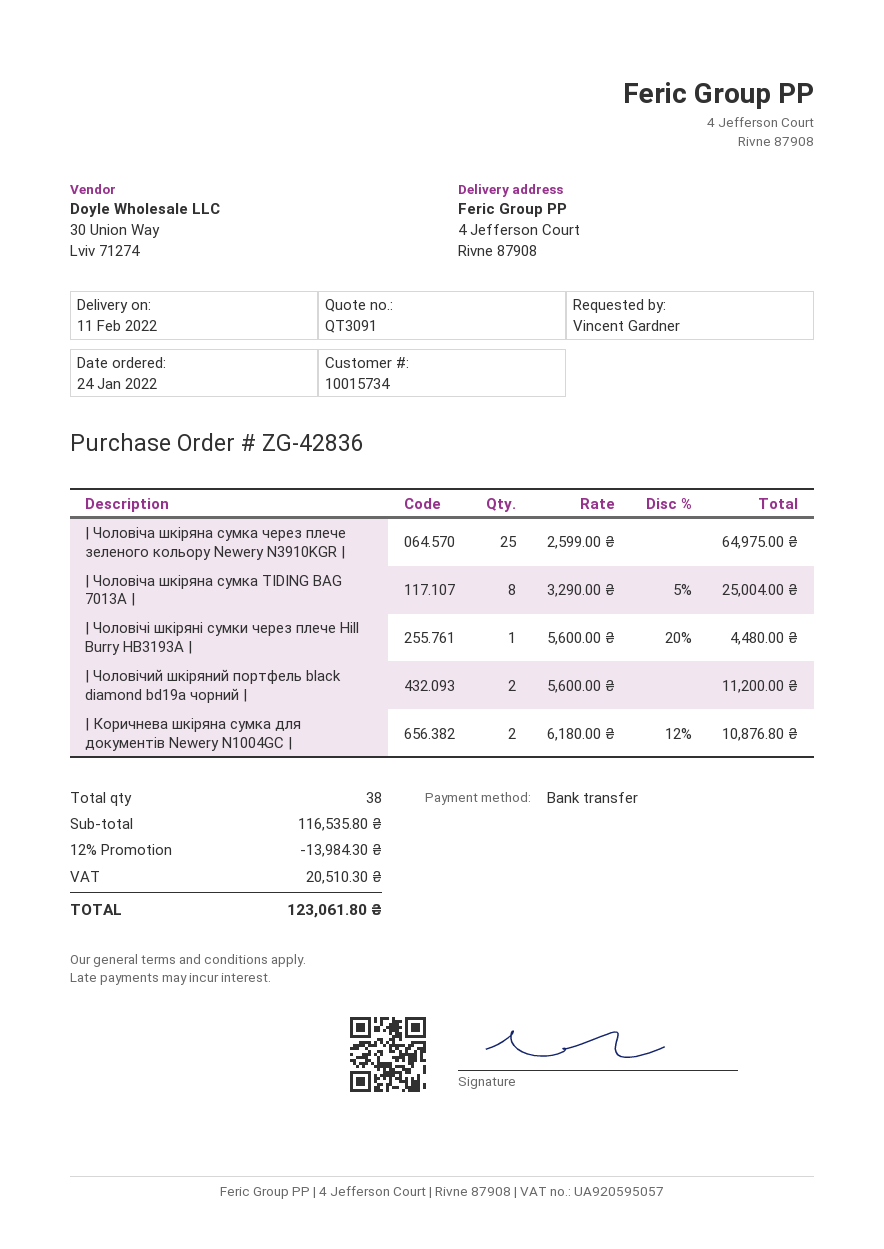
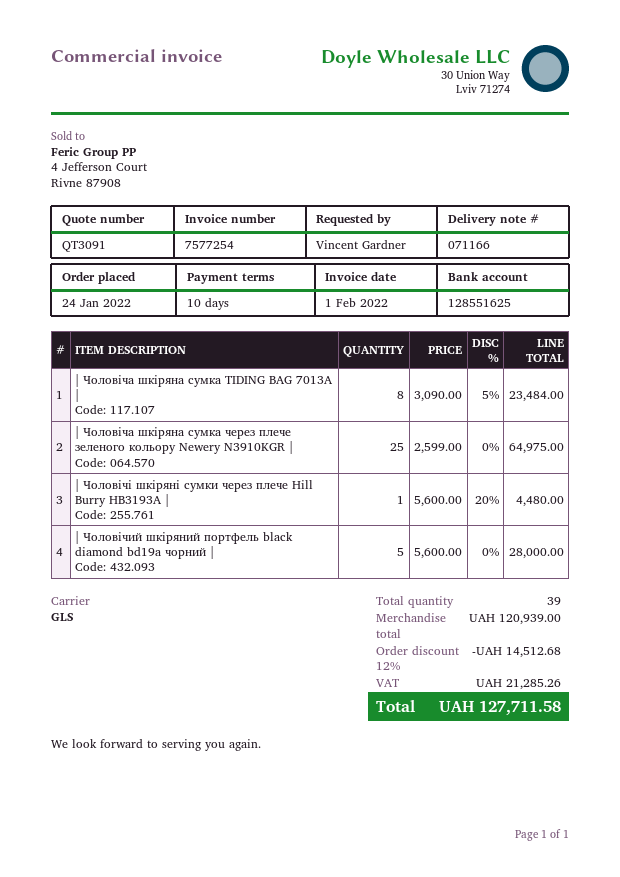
| Чоловіча шкіряна сумка TIDING BAG 7013A |: 8 x 3290.00 - 5% = 25004.00 -> 8 x 3090.00 - 5% = 23484.00
| Чоловічий шкіряний портфель black diamond bd19a чорний |: 2 x 5600.00 = 11200.00 -> 5 x 5600.00 = 28000.00
| Коричнева шкіряна сумка для документів Newery N1004GC |: 2 x 6180.00 - 12% = 10876.80 -> none
total quantity: 38 -> 39
subtotal: 116535.80 -> 120939.00
discount: 12% = 13984.30 -> 12% = 14512.68
tax: 20510.30 -> 21285.26
total: 123061.80 -> 127711.58

